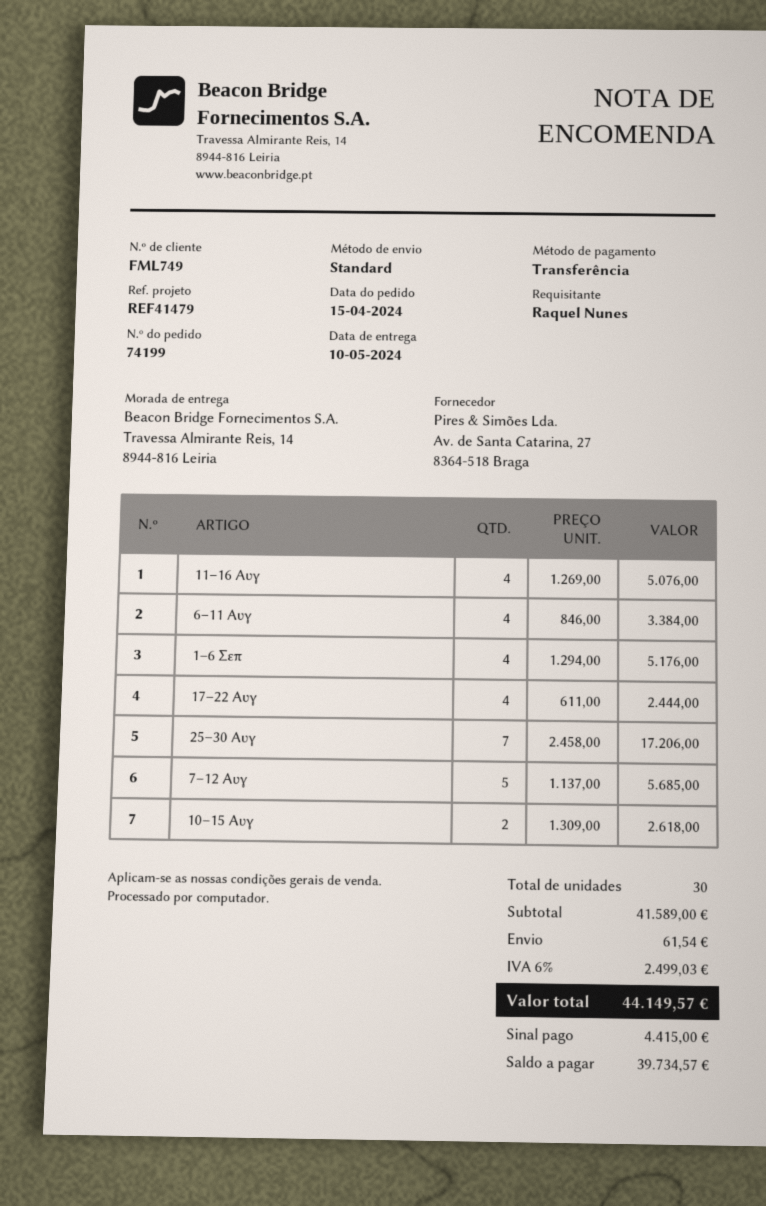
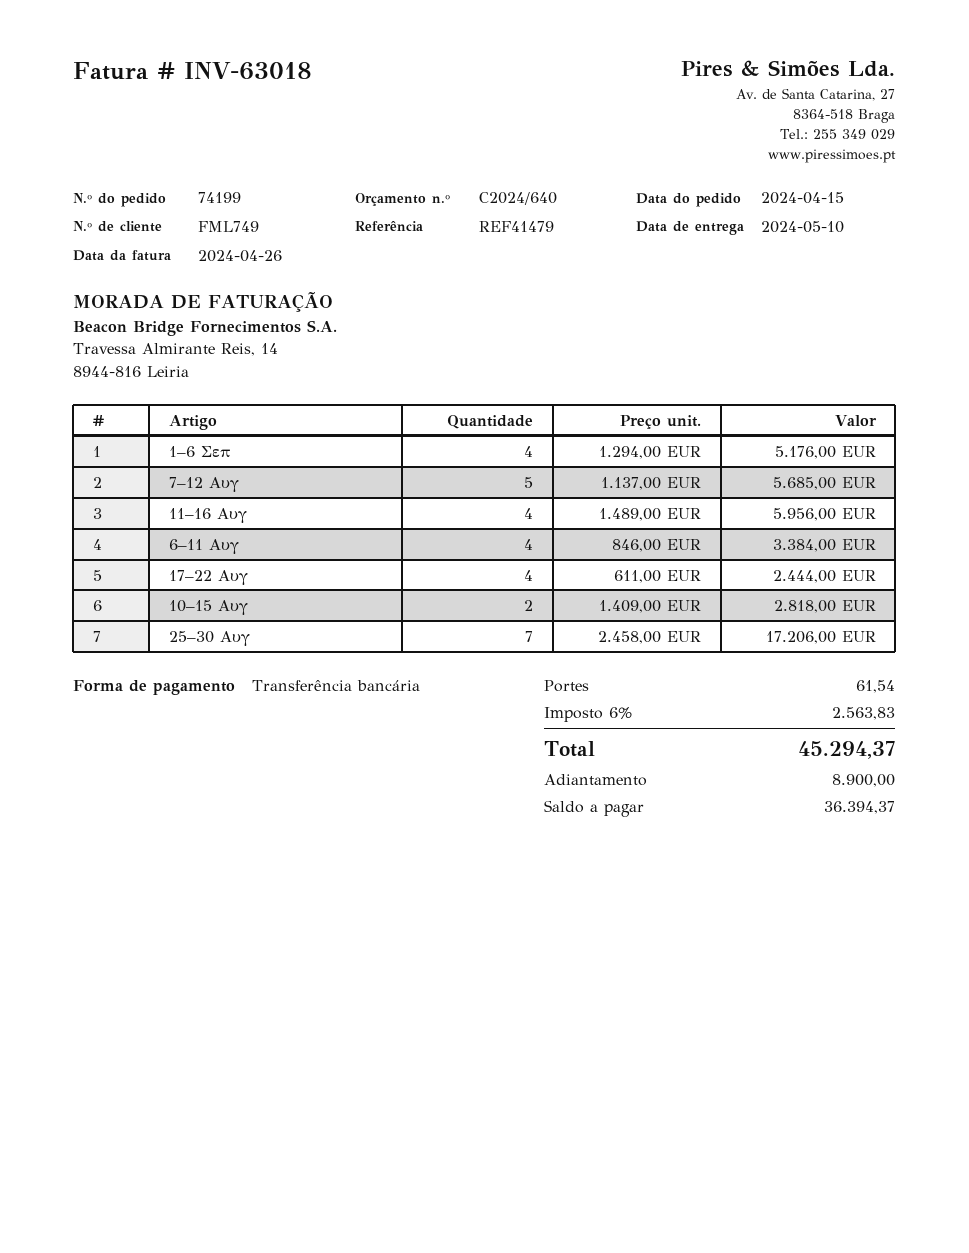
11–16 Αυγ: 4 x 1269.00 = 5076.00 -> 4 x 1489.00 = 5956.00
10–15 Αυγ: 2 x 1309.00 = 2618.00 -> 2 x 1409.00 = 2818.00
tax: 6% = 2499.03 -> 6% = 2563.83
total: 44149.57 -> 45294.37
deposit: 4415.00 -> 8900.00
balance: 39734.57 -> 36394.37

